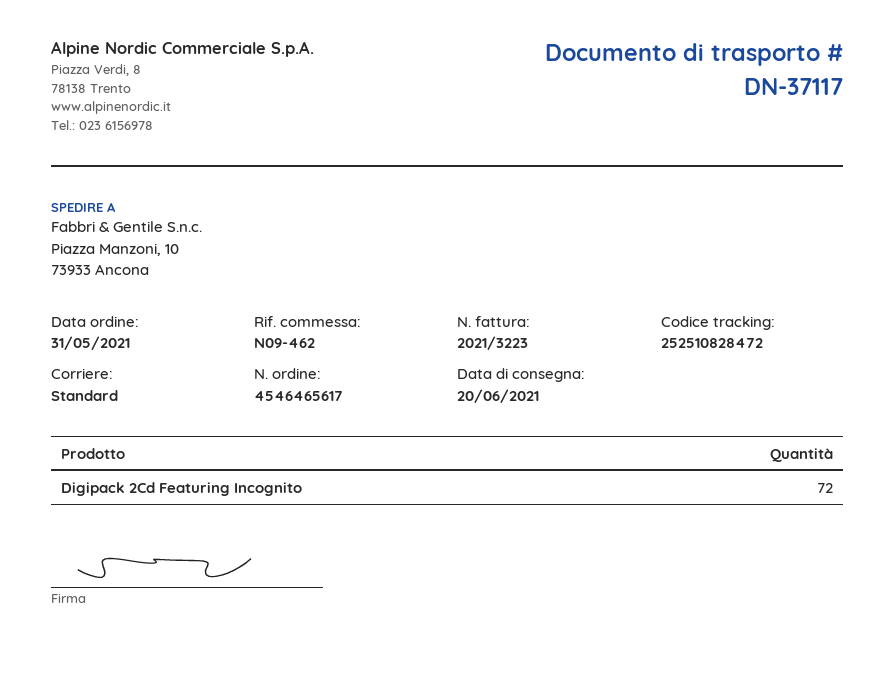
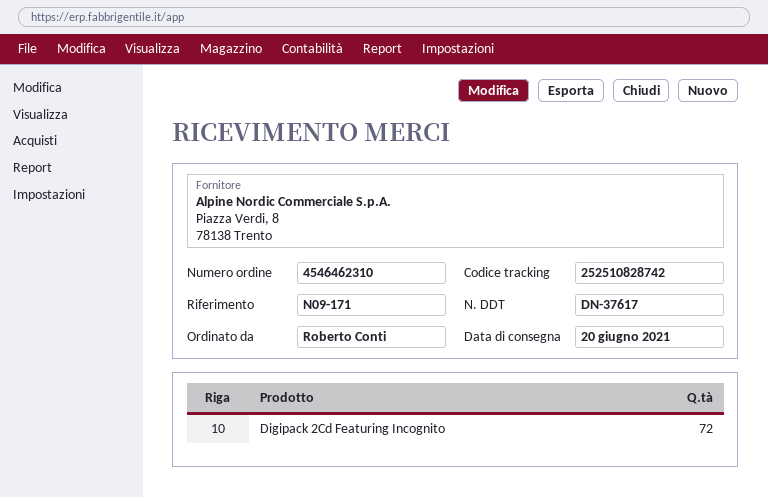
order number: 4546465617 -> 4546462310
delivery note number: DN-37117 -> DN-37617
reference: N09-462 -> N09-171
tracking number: 252510828472 -> 252510828742

